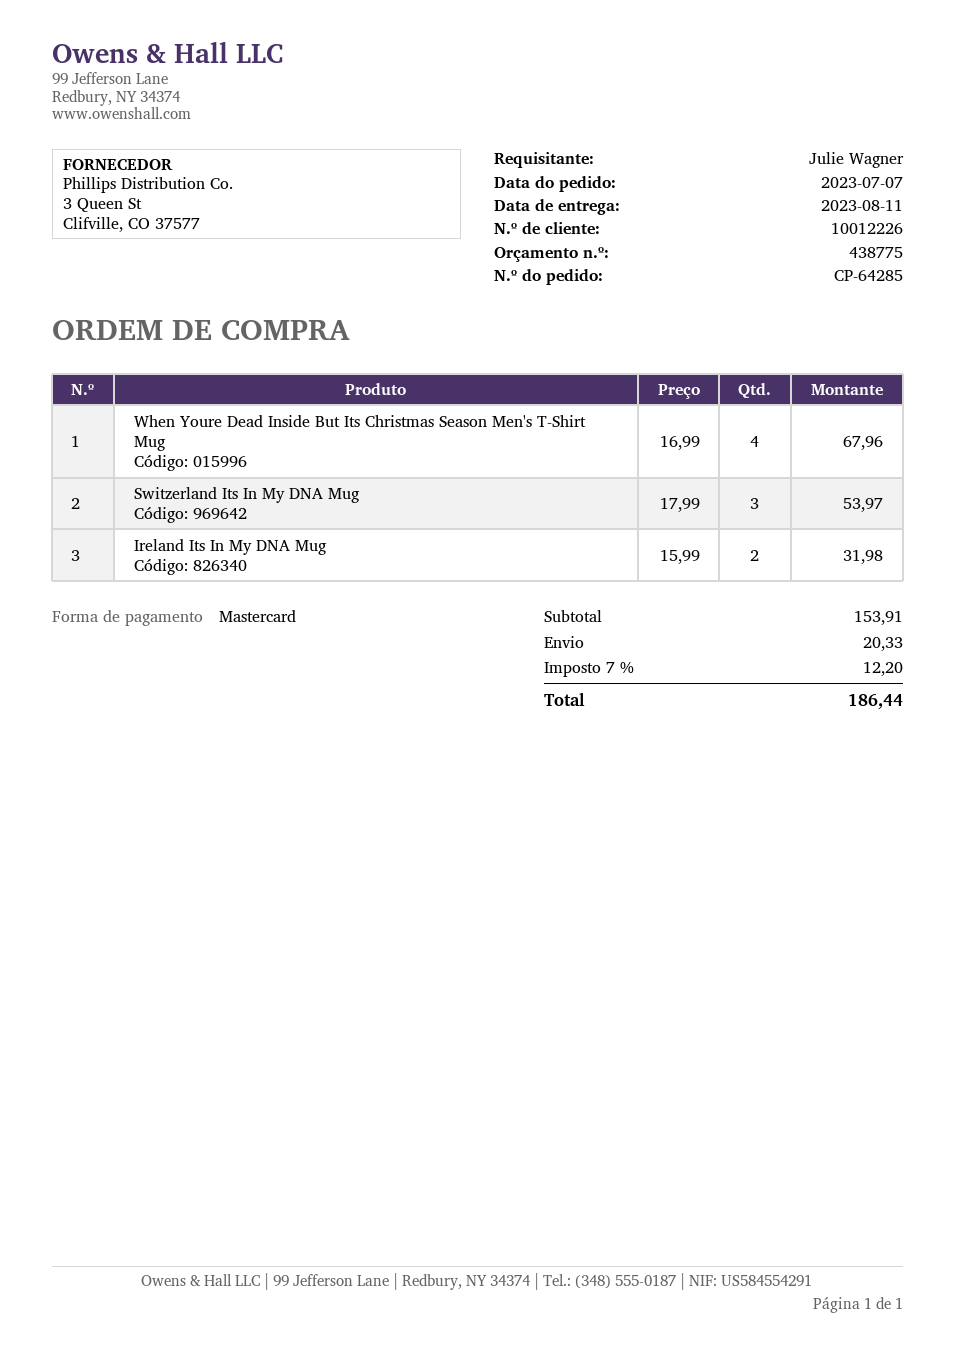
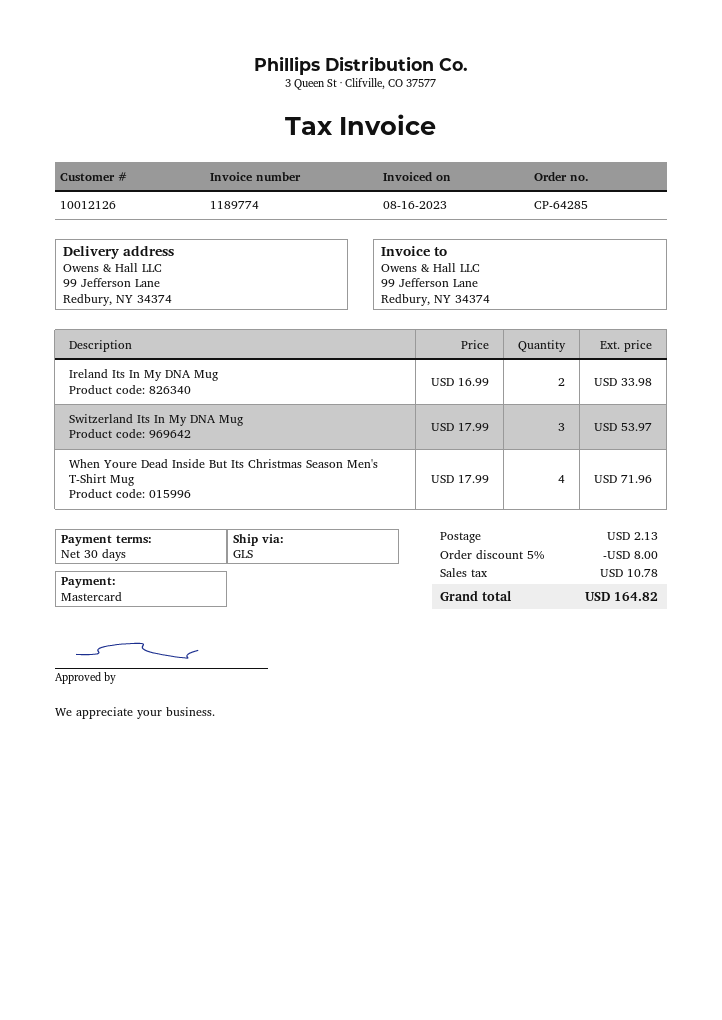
customer number: 10012226 -> 10012126
When Youre Dead Inside But Its Christmas Season Men's T-Shirt Mug: 4 x 16.99 = 67.96 -> 4 x 17.99 = 71.96
Ireland Its In My DNA Mug: 2 x 15.99 = 31.98 -> 2 x 16.99 = 33.98
discount: none -> 5% = 8.00
shipping: 20.33 -> 2.13
tax: 12.20 -> 10.78
total: 186.44 -> 164.82

